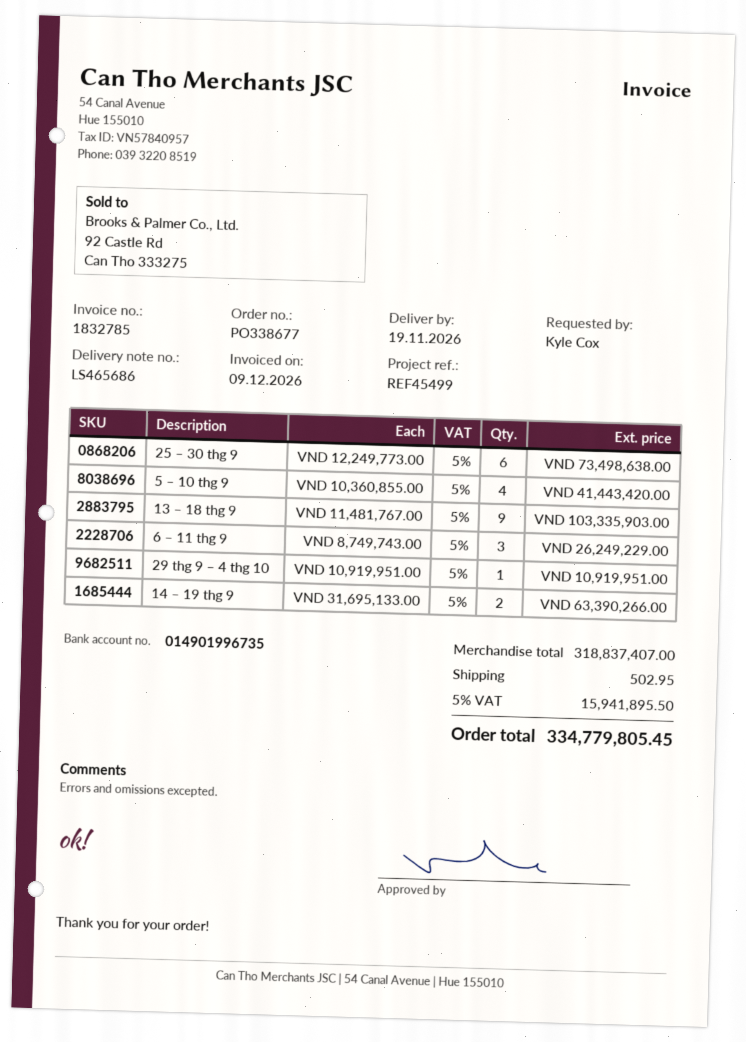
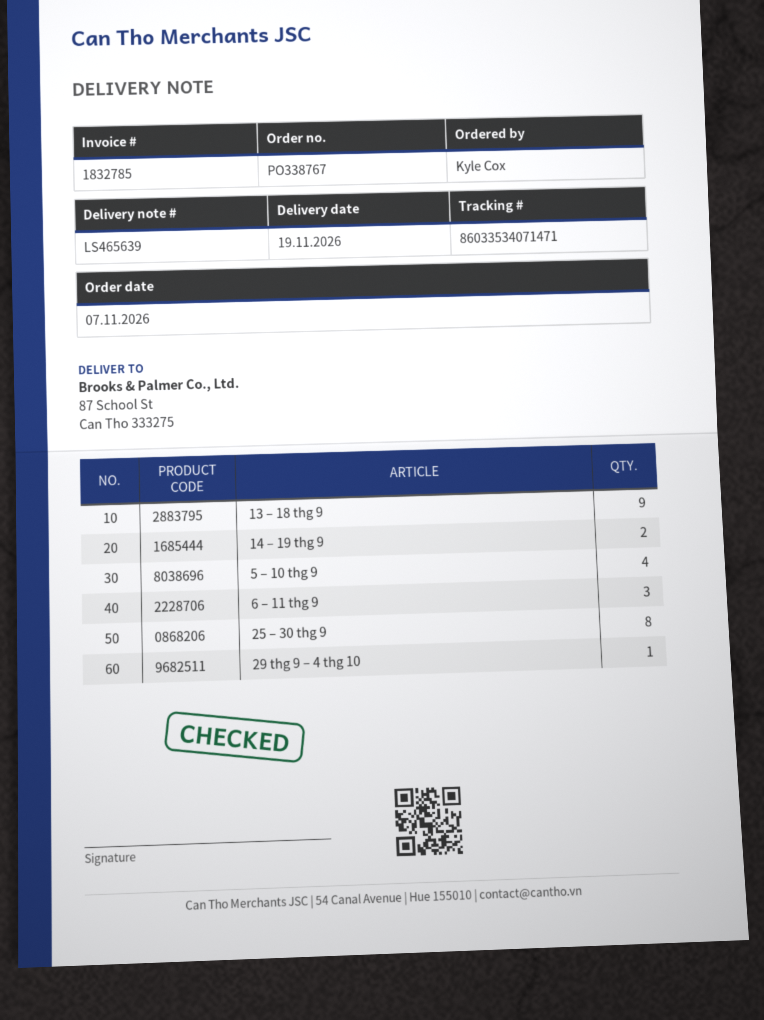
order number: PO338677 -> PO338767
delivery note number: LS465686 -> LS465639
25 – 30 thg 9: 6 -> 8

